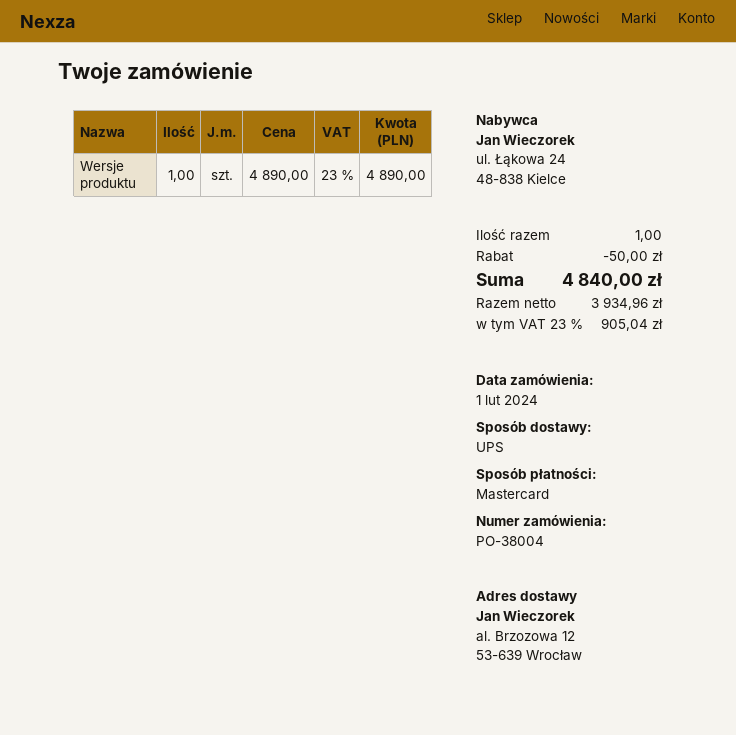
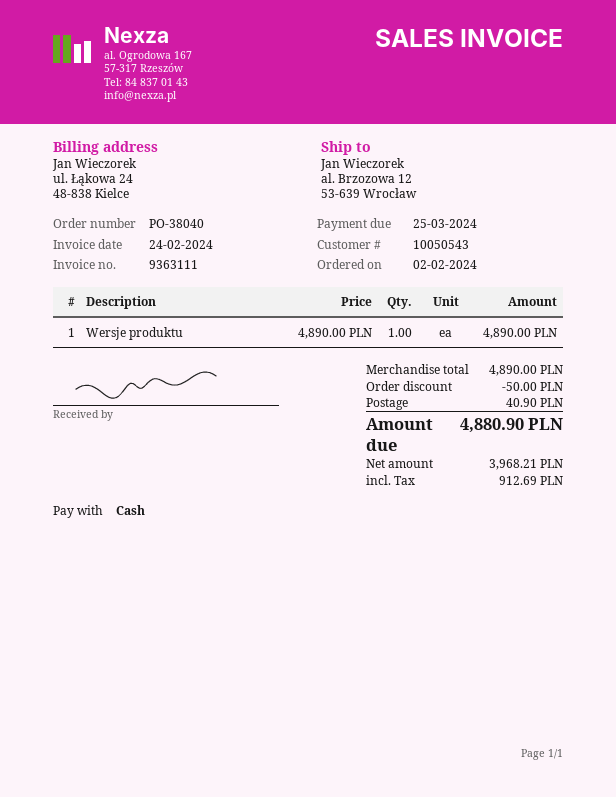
order number: PO-38004 -> PO-38040
order date: 2024-02-01 -> 2024-02-02
payment method: Mastercard -> cash
shipping: none -> 40.90
net: 3934.96 -> 3968.21
tax: 905.04 -> 912.69
total: 4840.00 -> 4880.90

